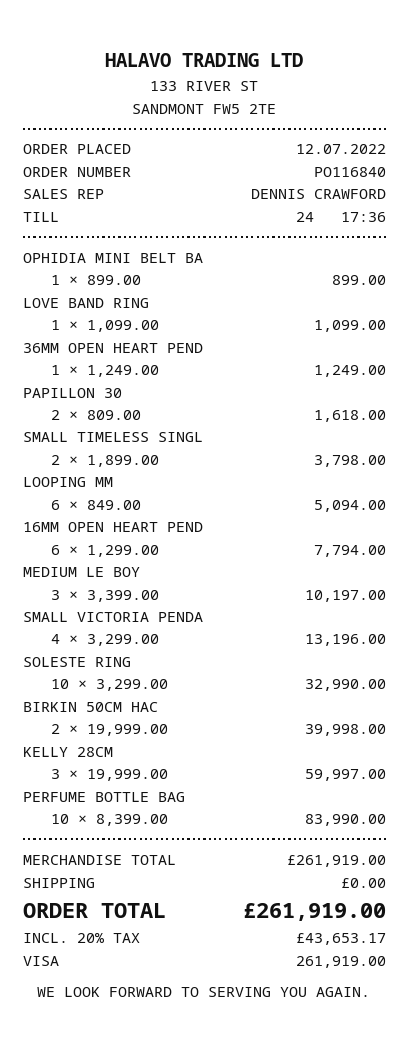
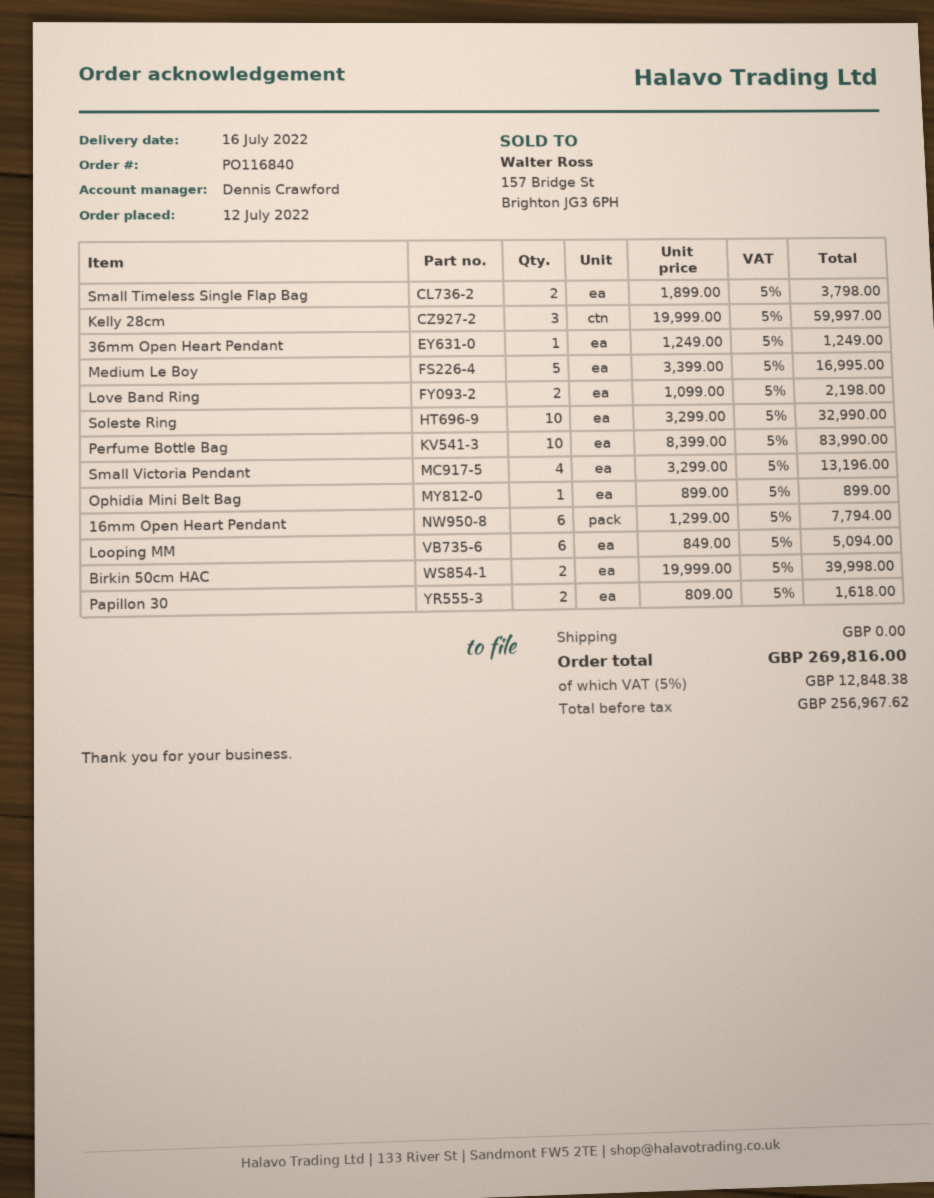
LOVE BAND RING: 1 x 1099.00 = 1099.00 -> 2 x 1099.00 = 2198.00
MEDIUM LE BOY: 3 x 3399.00 = 10197.00 -> 5 x 3399.00 = 16995.00
tax: 20% = 43653.17 -> 5% = 12848.38
total: 261919.00 -> 269816.00

